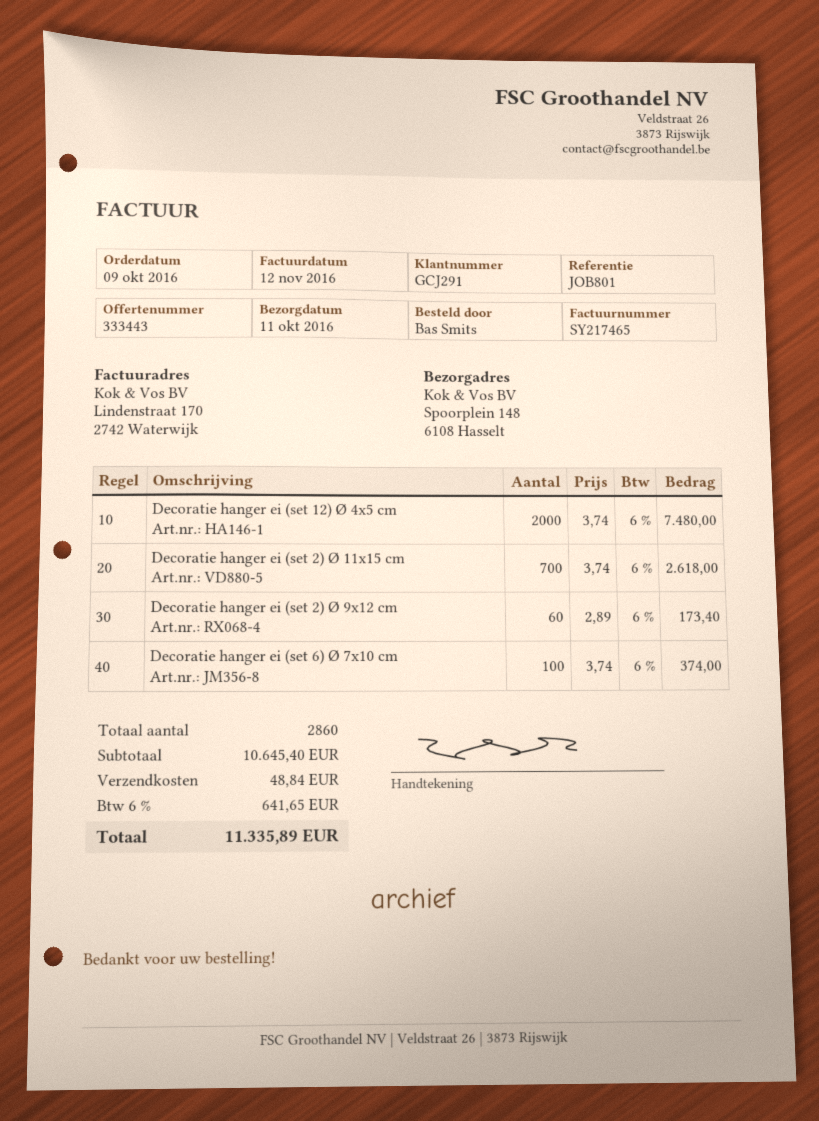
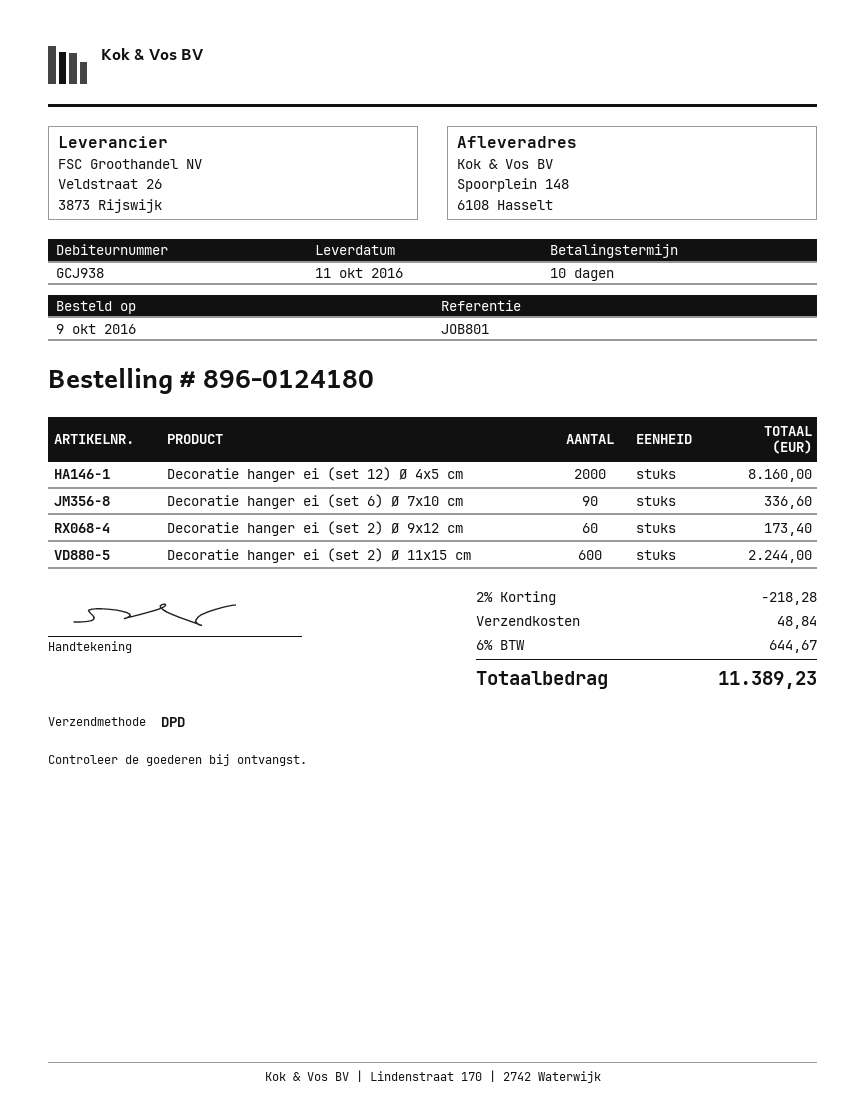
customer number: GCJ291 -> GCJ938
Decoratie hanger ei (set 12) Ø 4x5 cm: 2000 for 7480.00 -> 2000 for 8160.00
Decoratie hanger ei (set 2) Ø 11x15 cm: 700 for 2618.00 -> 600 for 2244.00
Decoratie hanger ei (set 6) Ø 7x10 cm: 100 for 374.00 -> 90 for 336.60
discount: none -> 2% = 218.28
tax: 6% = 641.65 -> 6% = 644.67
total: 11335.89 -> 11389.23

